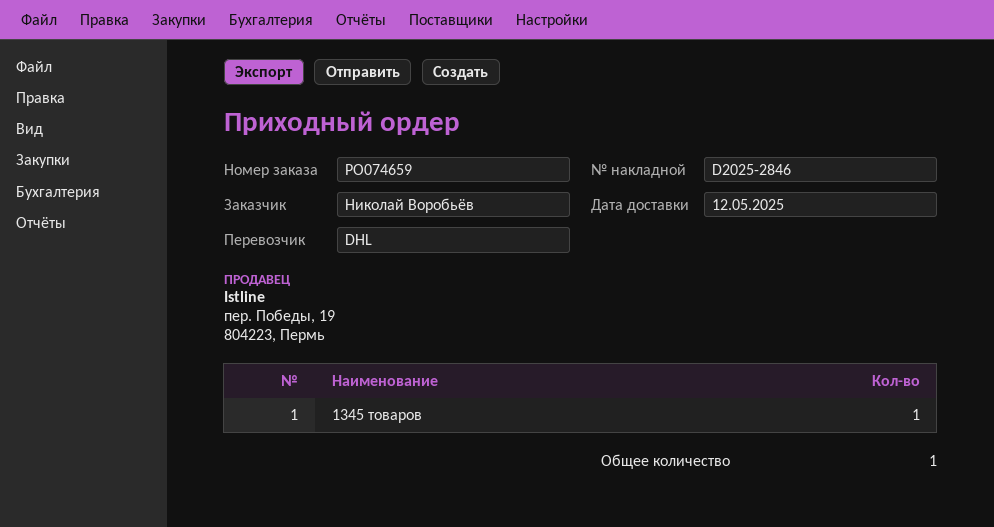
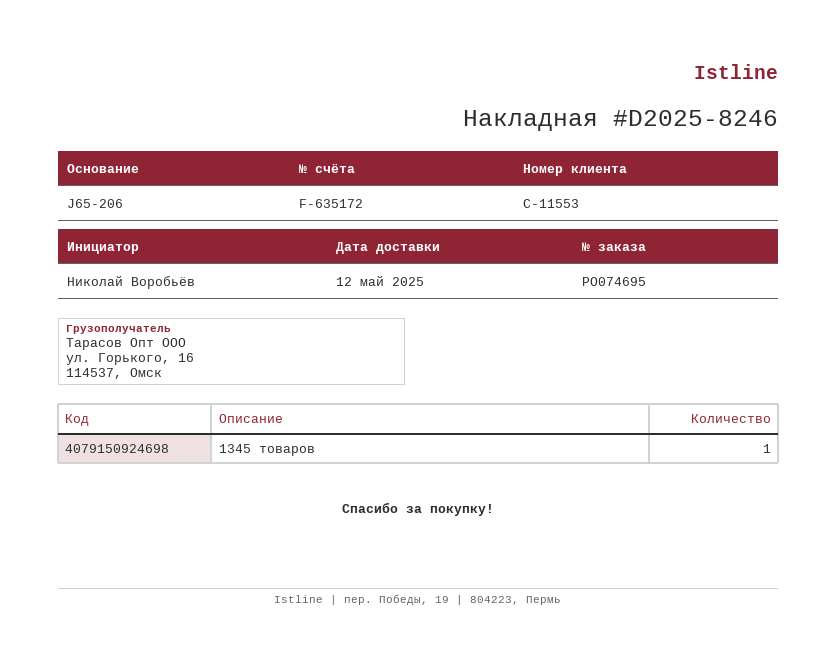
order number: PO074659 -> PO074695
delivery note number: D2025-2846 -> D2025-8246

